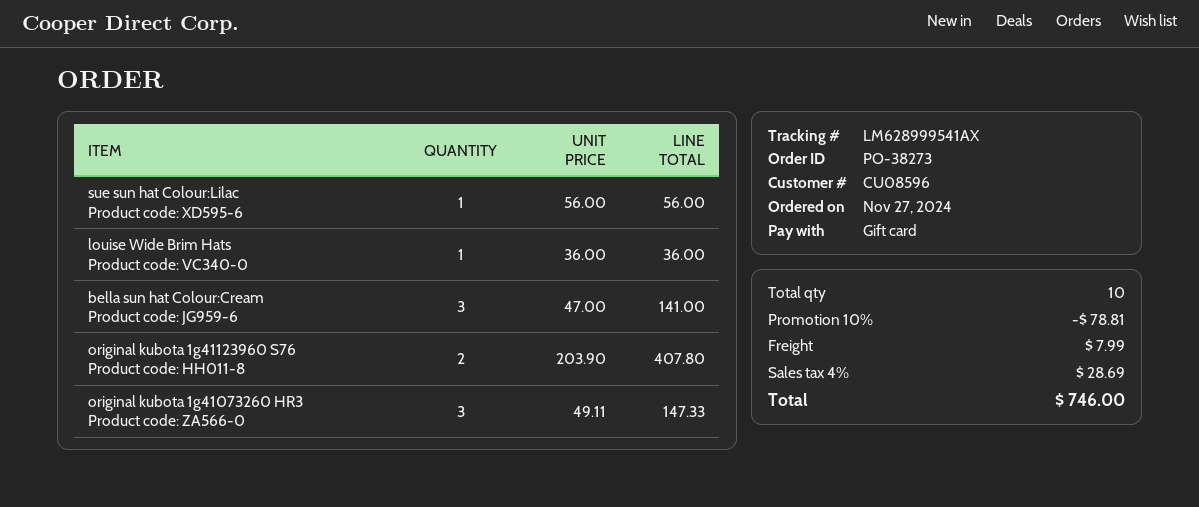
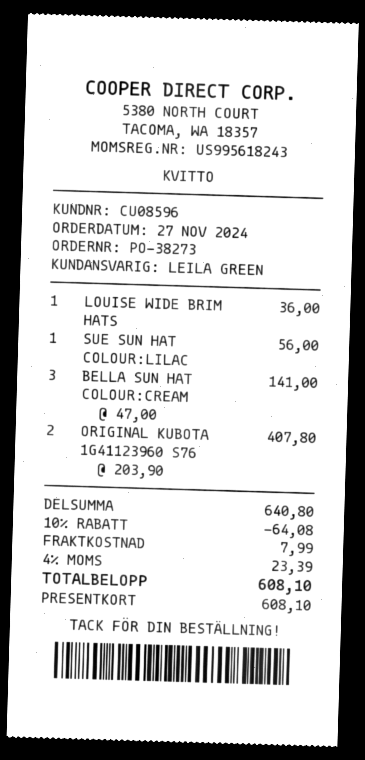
original kubota 1g41073260 HR3: 3 x 49.11 = 147.33 -> none
discount: 10% = 78.81 -> 10% = 64.08
tax: 4% = 28.69 -> 4% = 23.39
total: 746.00 -> 608.10

